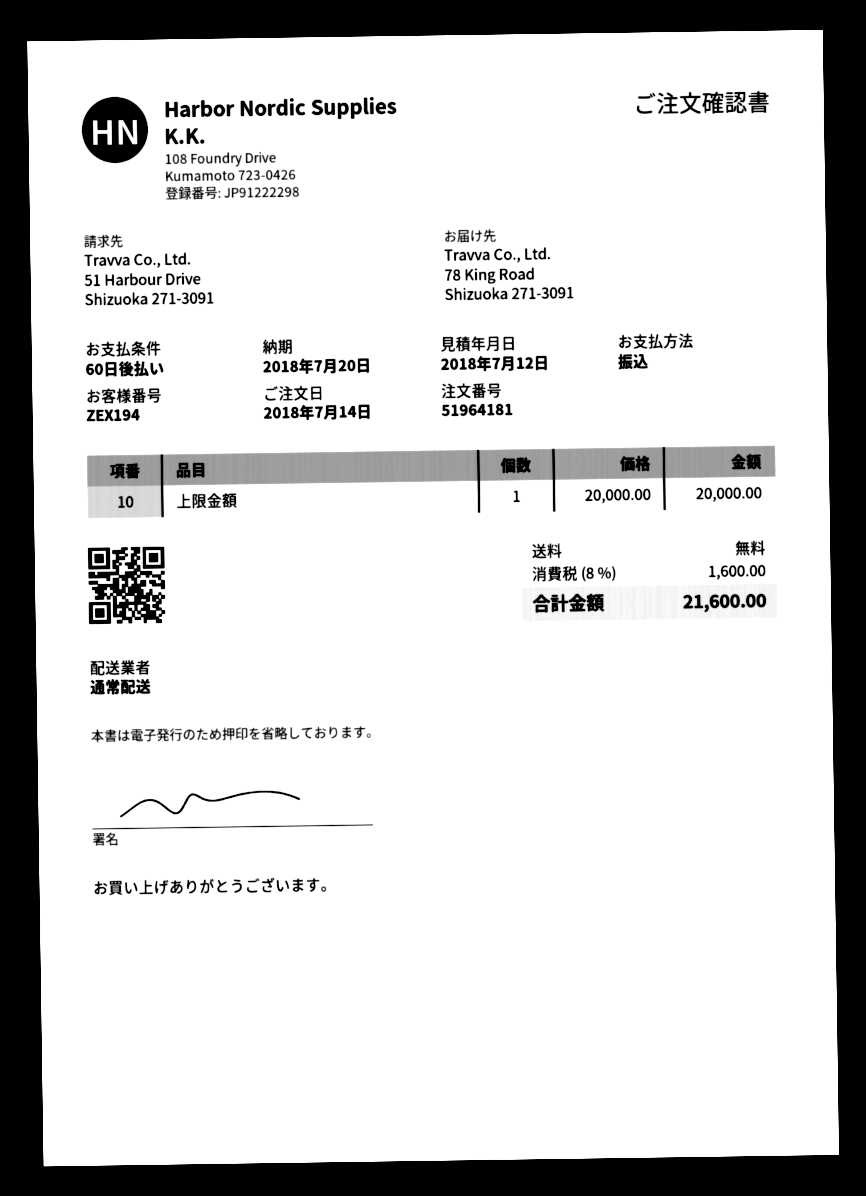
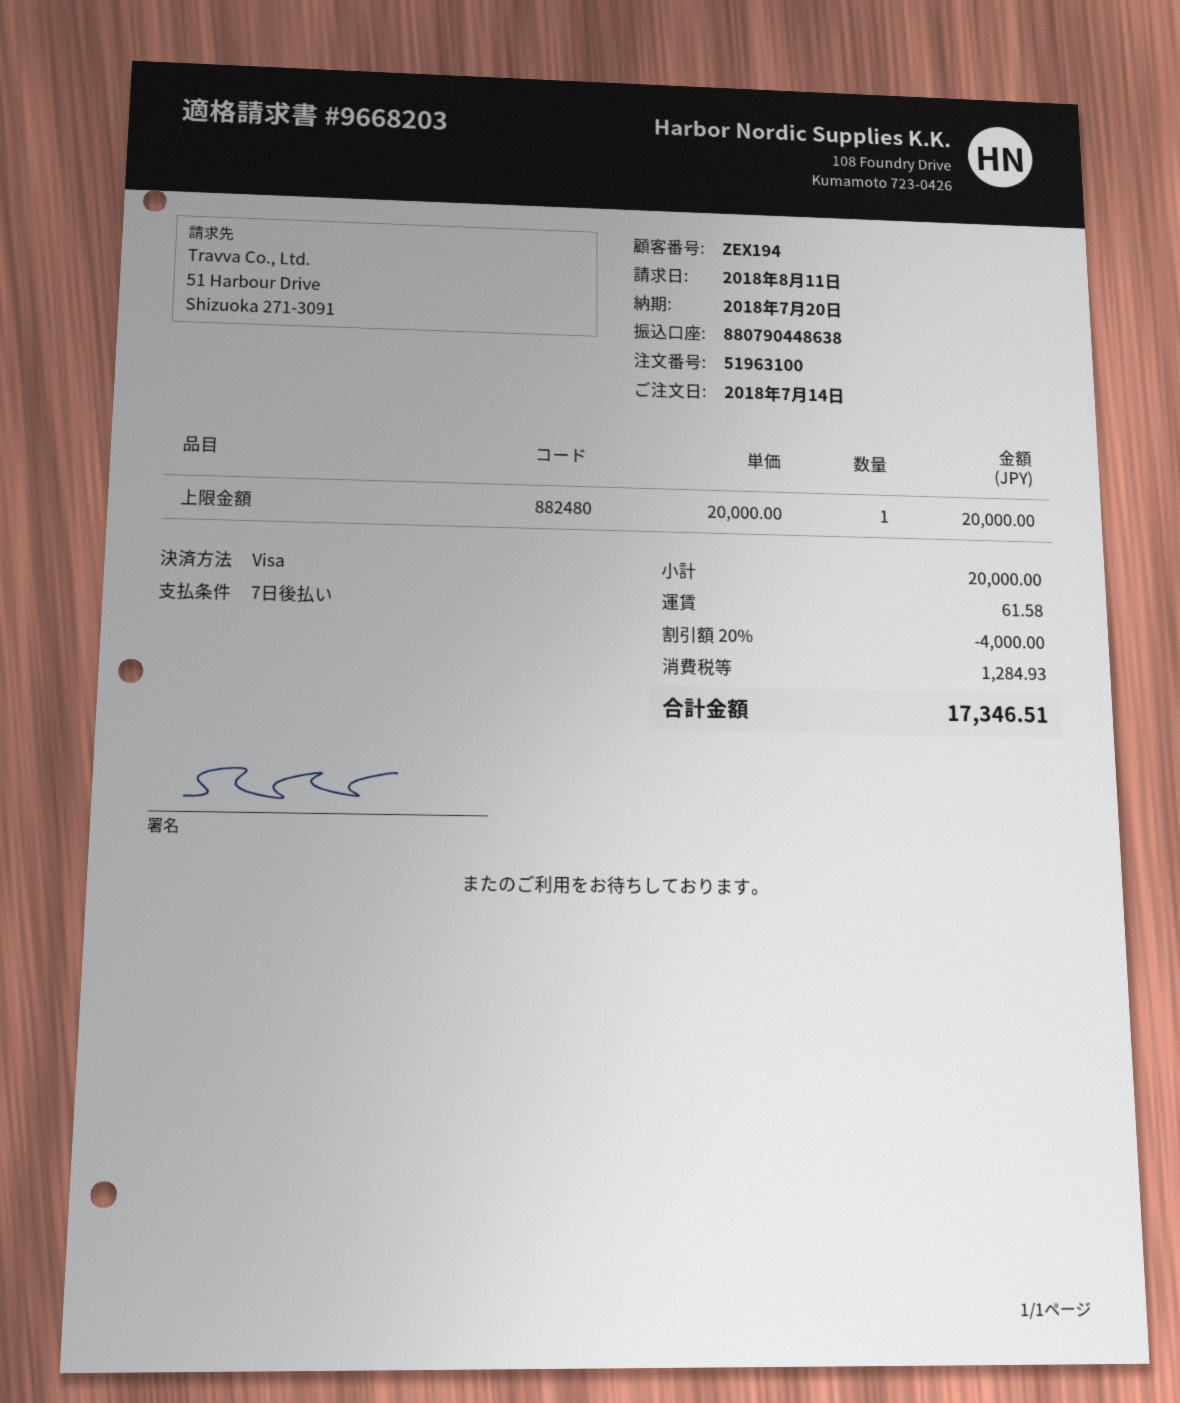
order number: 51964181 -> 51963100
payment terms: 60 days -> 7 days
payment method: bank transfer -> Visa
discount: none -> 20% = 4000.00
shipping: 0.00 -> 61.58
tax: 1600.00 -> 1284.93
total: 21600.00 -> 17346.51

